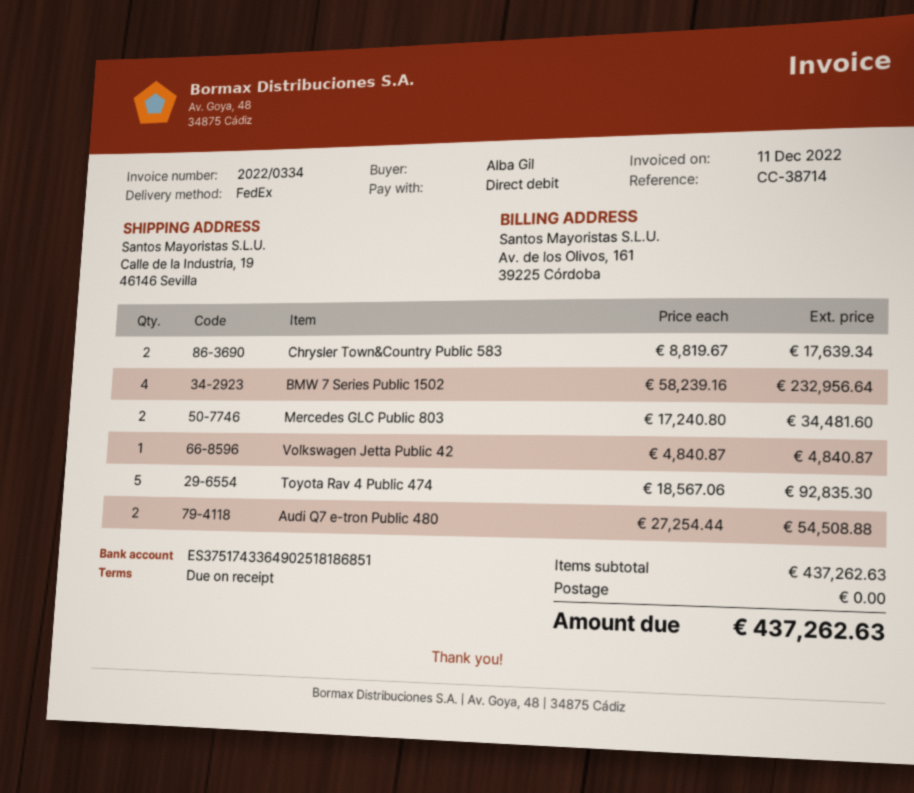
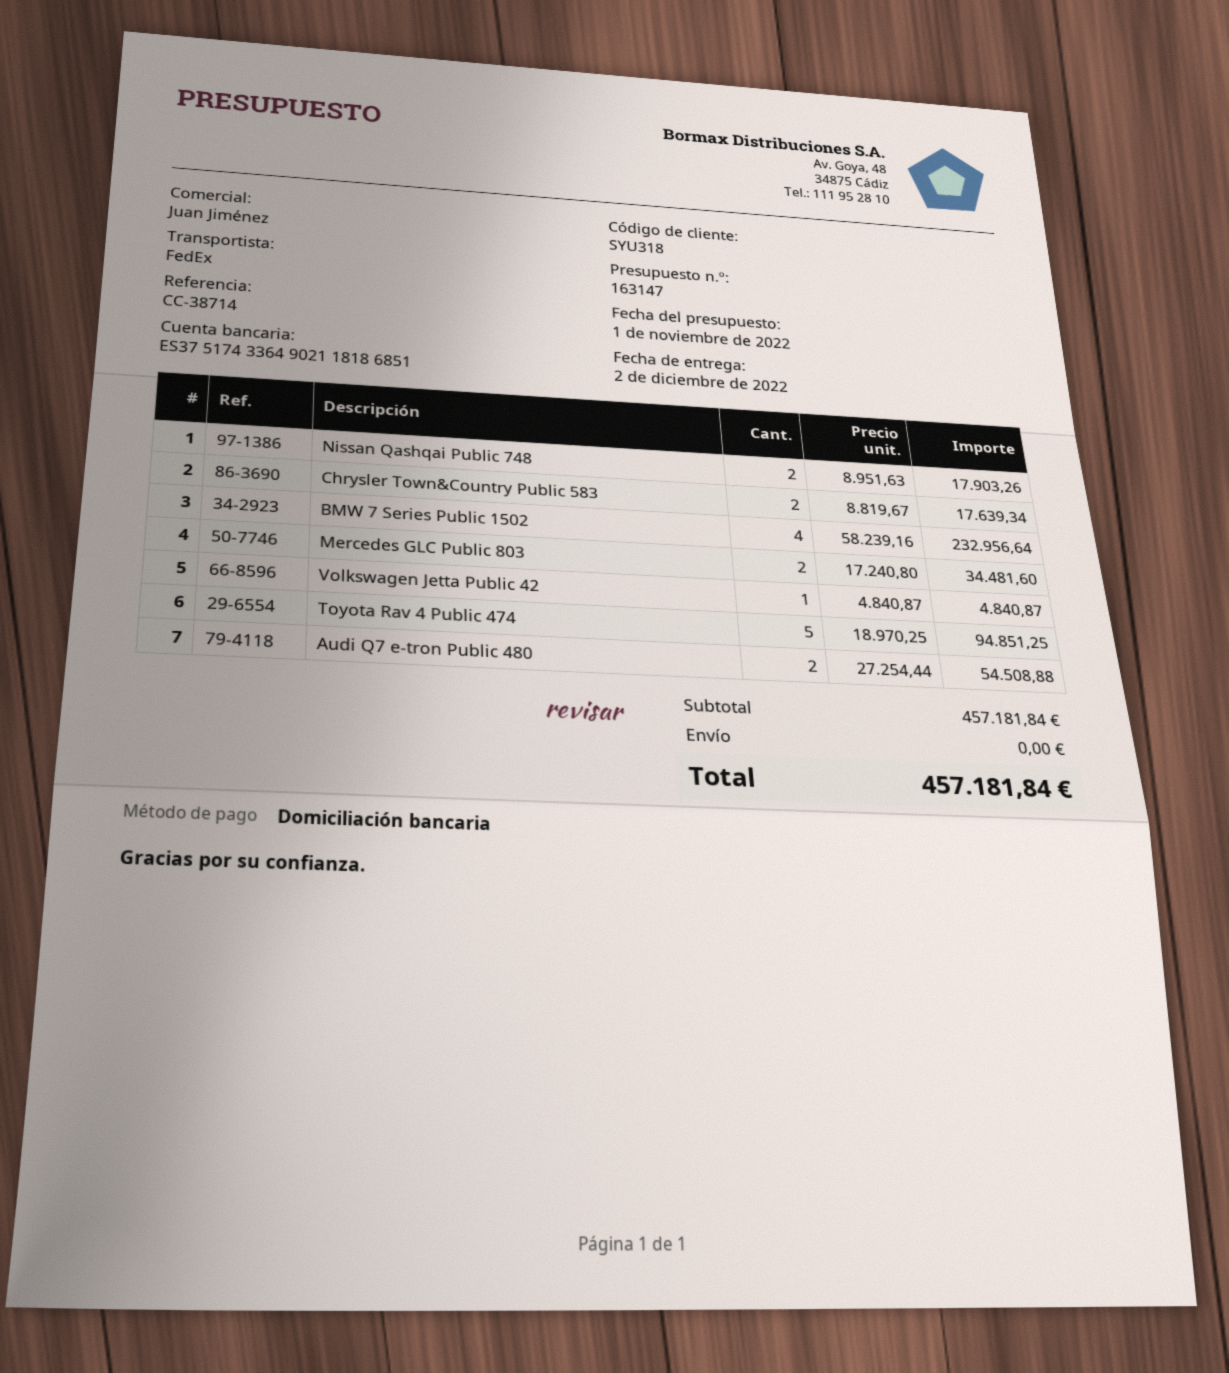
bank account: ES3751743364902518186851 -> ES3751743364902118186851
Toyota Rav 4 Public 474: 5 x 18567.06 = 92835.30 -> 5 x 18970.25 = 94851.25
Nissan Qashqai Public 748: none -> 2 x 8951.63 = 17903.26
subtotal: 437262.63 -> 457181.84
total: 437262.63 -> 457181.84

